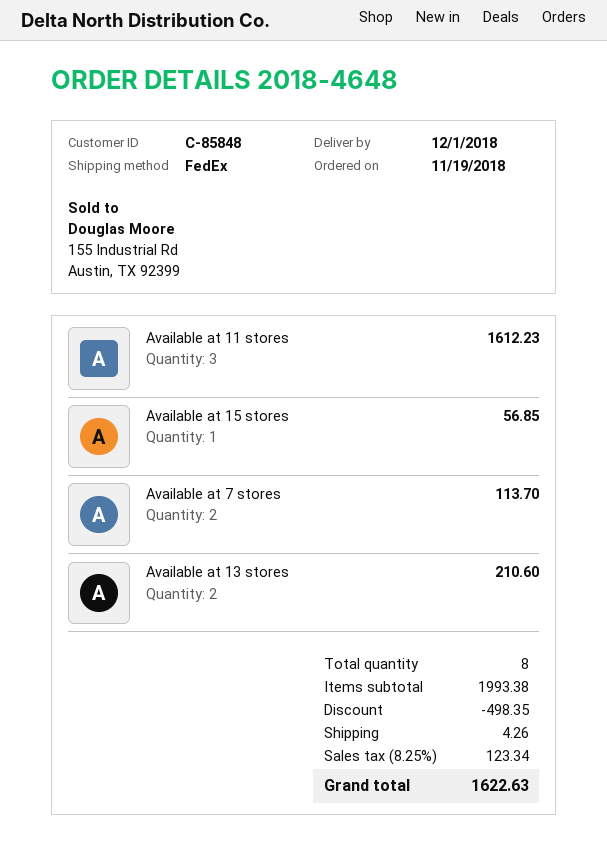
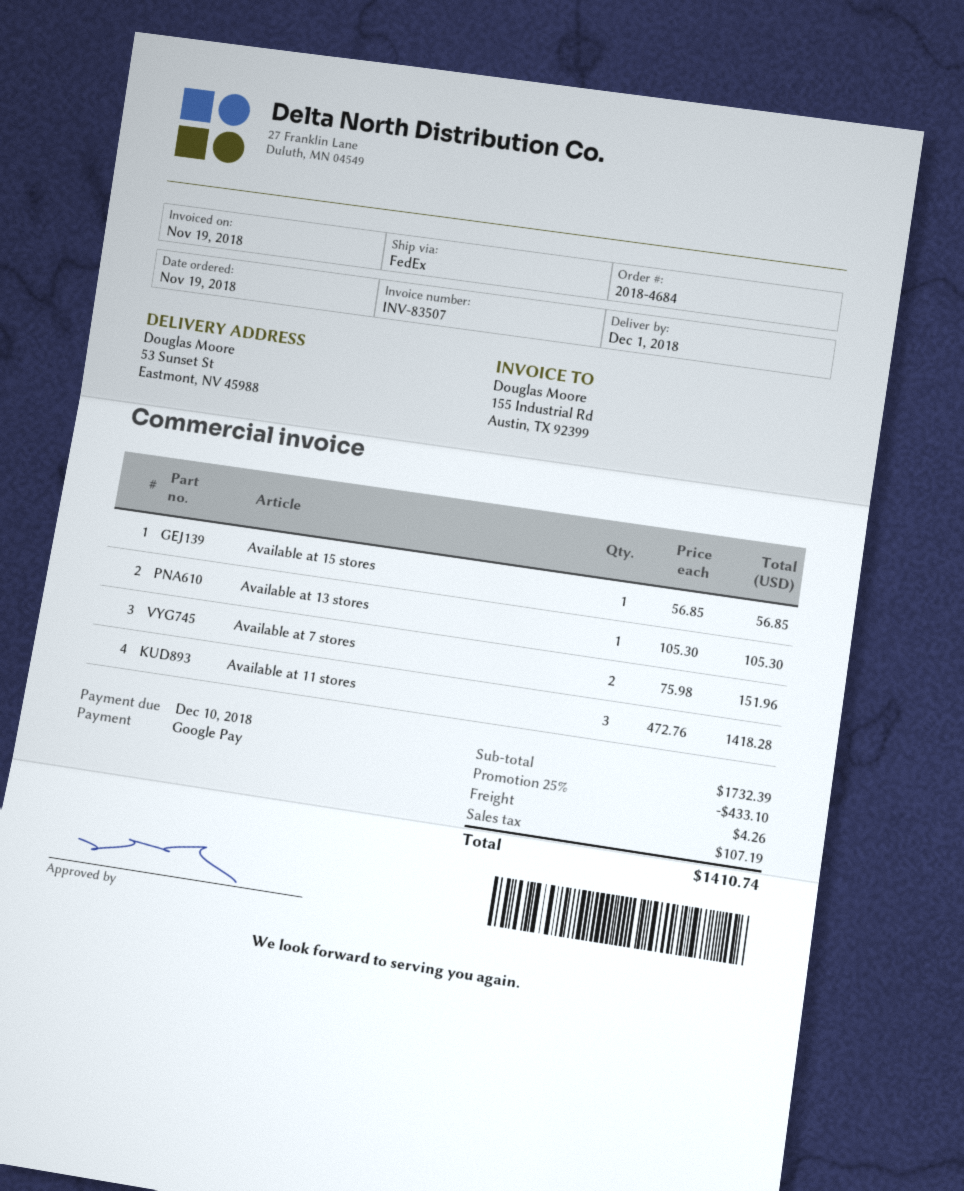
order number: 2018-4648 -> 2018-4684
Available at 11 stores: 3 for 1612.23 -> 3 for 1418.28
Available at 7 stores: 2 for 113.70 -> 2 for 151.96
Available at 13 stores: 2 for 210.60 -> 1 for 105.30
subtotal: 1993.38 -> 1732.39
discount: 498.35 -> 433.10
tax: 123.34 -> 107.19
total: 1622.63 -> 1410.74

